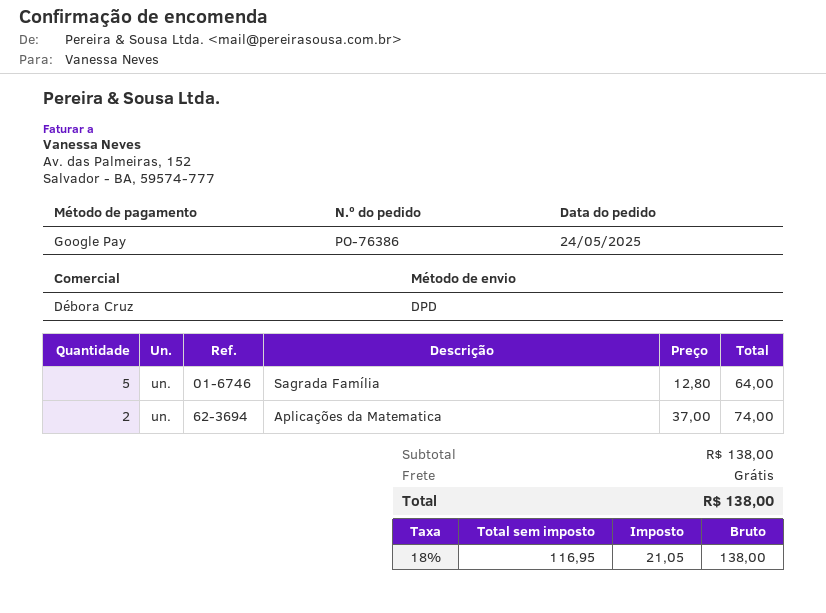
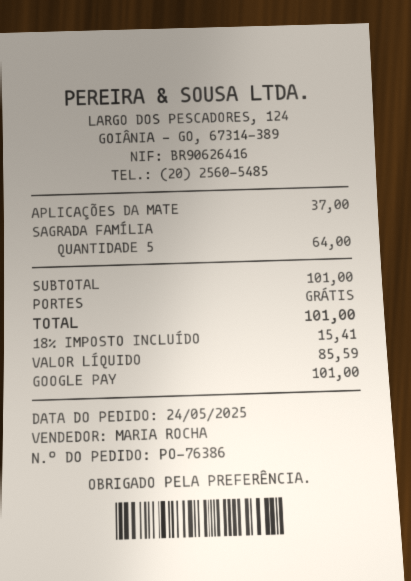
sales rep: Débora Cruz -> MARIA ROCHA
Aplicações da Matematica: 2 for 74.00 -> 1 for 37.00
subtotal: 138.00 -> 101.00
net: 116.95 -> 85.59
tax: 18% = 21.05 -> 18% = 15.41
total: 138.00 -> 101.00

